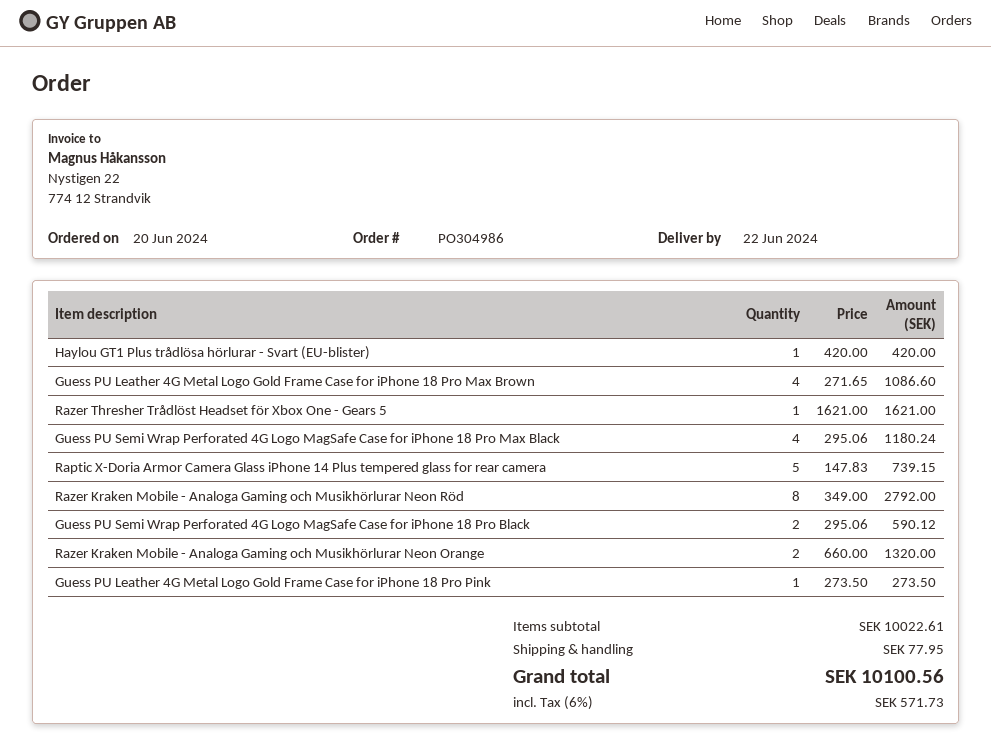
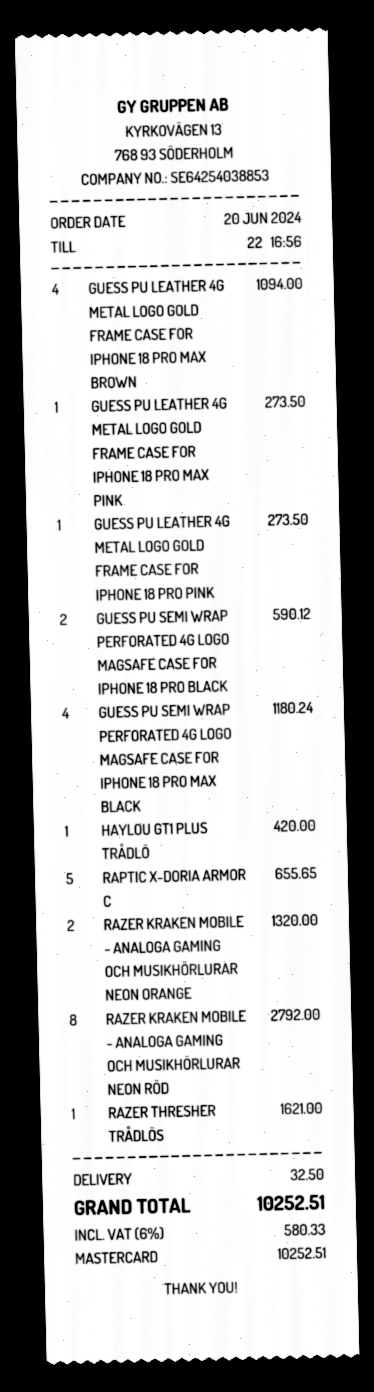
Guess PU Leather 4G Metal Logo Gold Frame Case for iPhone 18 Pro Max Brown: 4 for 1086.60 -> 4 for 1094.00
Raptic X-Doria Armor Camera Glass iPhone 14 Plus tempered glass for rear camera: 5 for 739.15 -> 5 for 655.65
GUESS PU LEATHER 4G METAL LOGO GOLD FRAME CASE FOR IPHONE 18 PRO MAX PINK: none -> 1 for 273.50
shipping: 77.95 -> 32.50
tax: 6% = 571.73 -> 6% = 580.33
total: 10100.56 -> 10252.51

